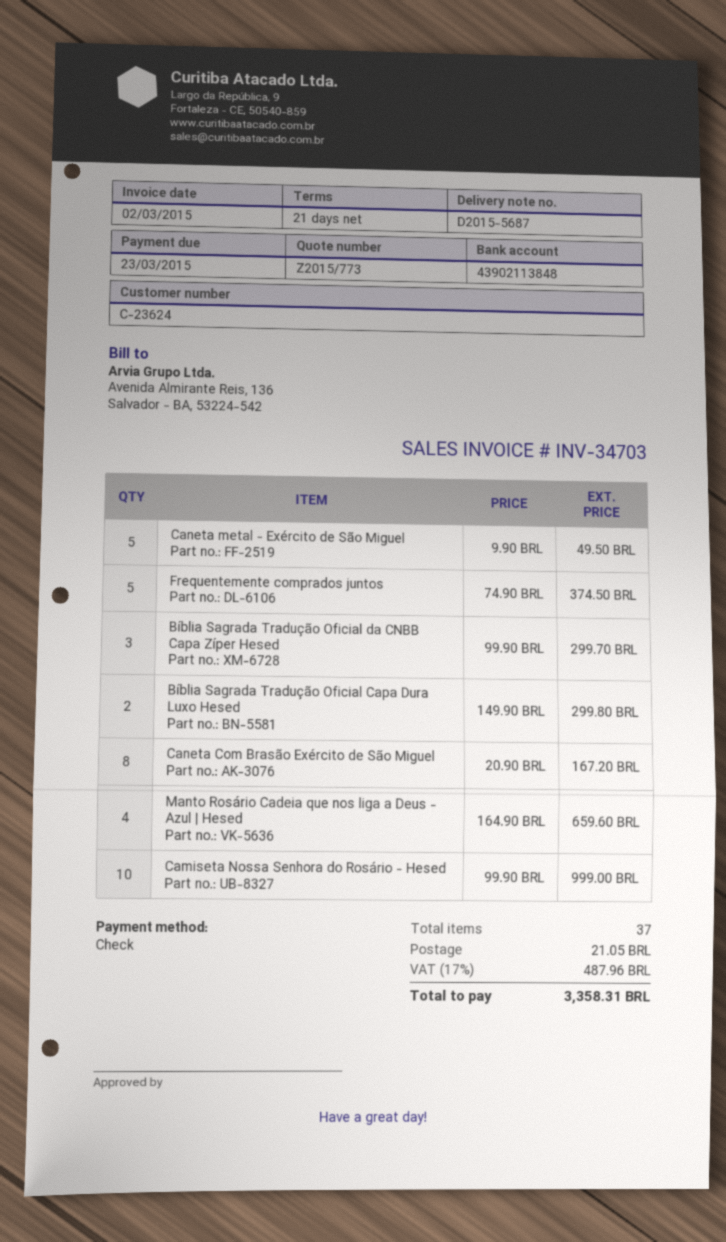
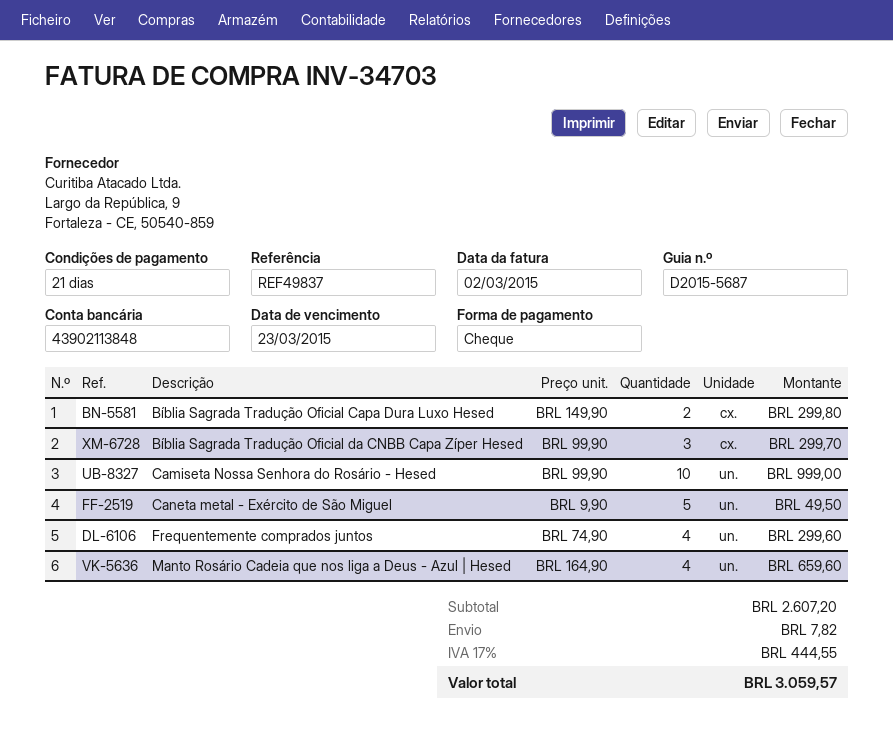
Frequentemente comprados juntos: 5 x 74.90 = 374.50 -> 4 x 74.90 = 299.60
Caneta Com Brasão Exército de São Miguel: 8 x 20.90 = 167.20 -> none
shipping: 21.05 -> 7.82
tax: 17% = 487.96 -> 17% = 444.55
total: 3358.31 -> 3059.57

